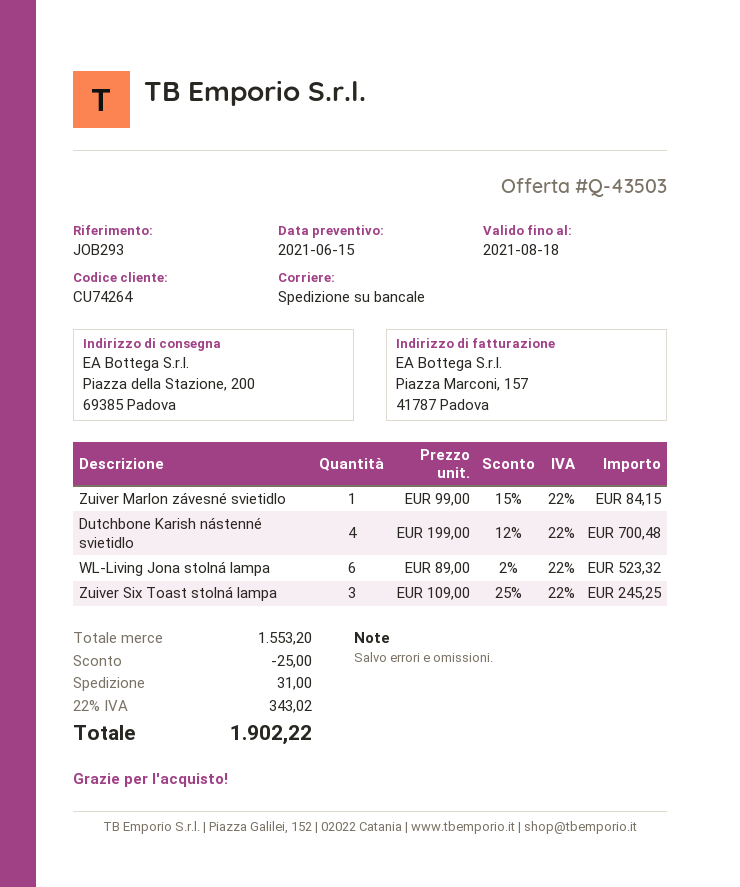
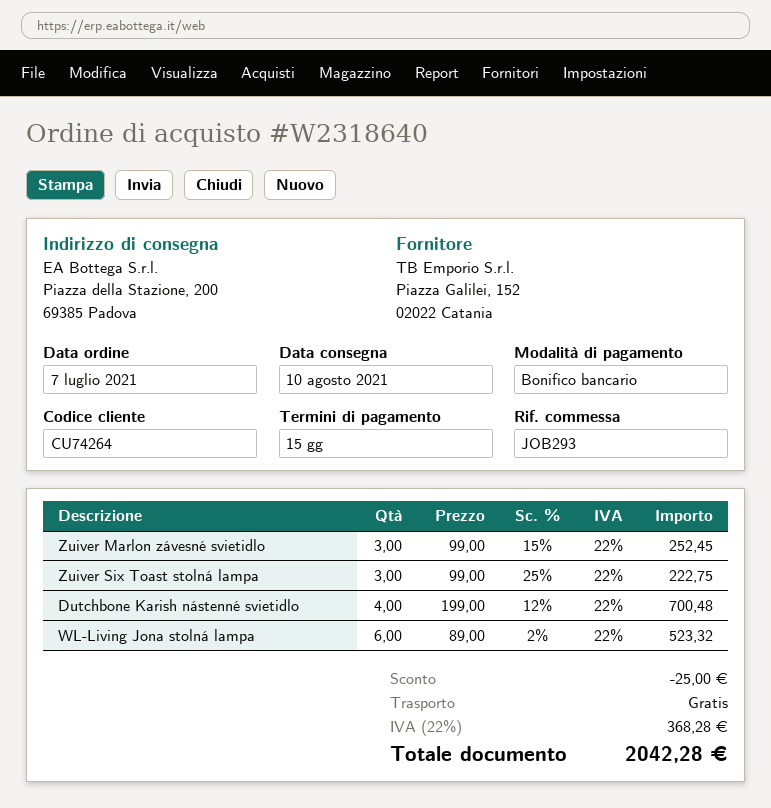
Zuiver Marlon závesné svietidlo: 1 x 99.00 - 15% = 84.15 -> 3 x 99.00 - 15% = 252.45
Zuiver Six Toast stolná lampa: 3 x 109.00 - 25% = 245.25 -> 3 x 99.00 - 25% = 222.75
shipping: 31.00 -> 0.00
tax: 22% = 343.02 -> 22% = 368.28
total: 1902.22 -> 2042.28

